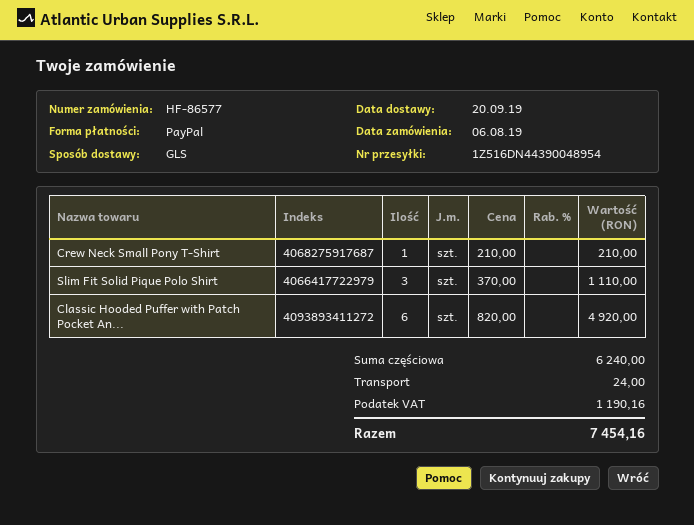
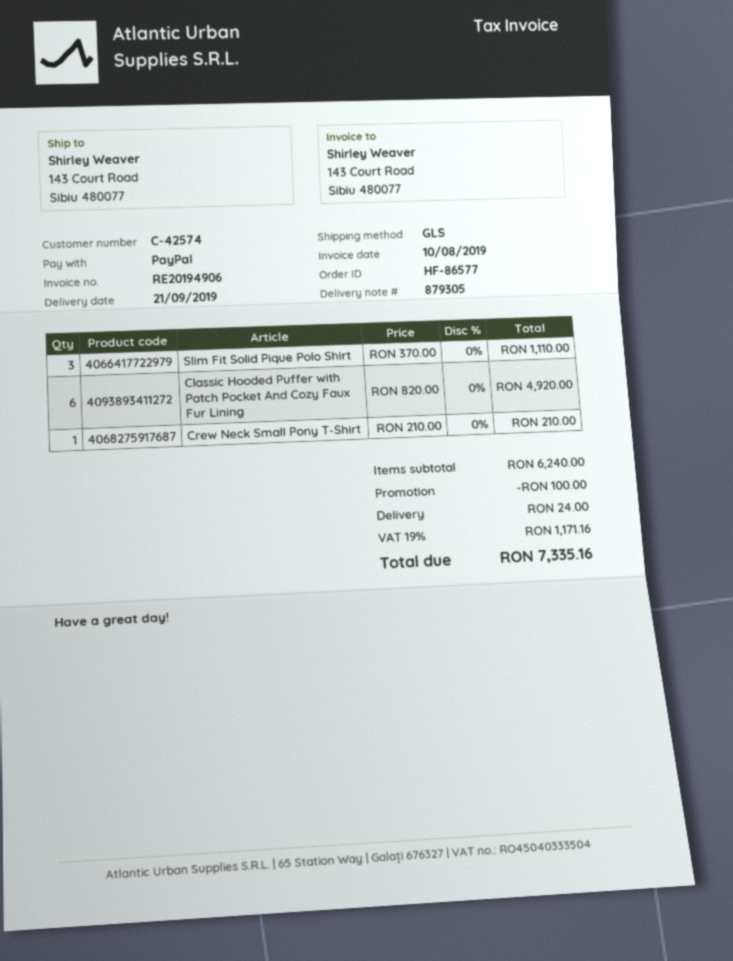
delivery date: 2019-09-20 -> 2019-09-21
discount: none -> 100.00
tax: 1190.16 -> 1171.16
total: 7454.16 -> 7335.16

